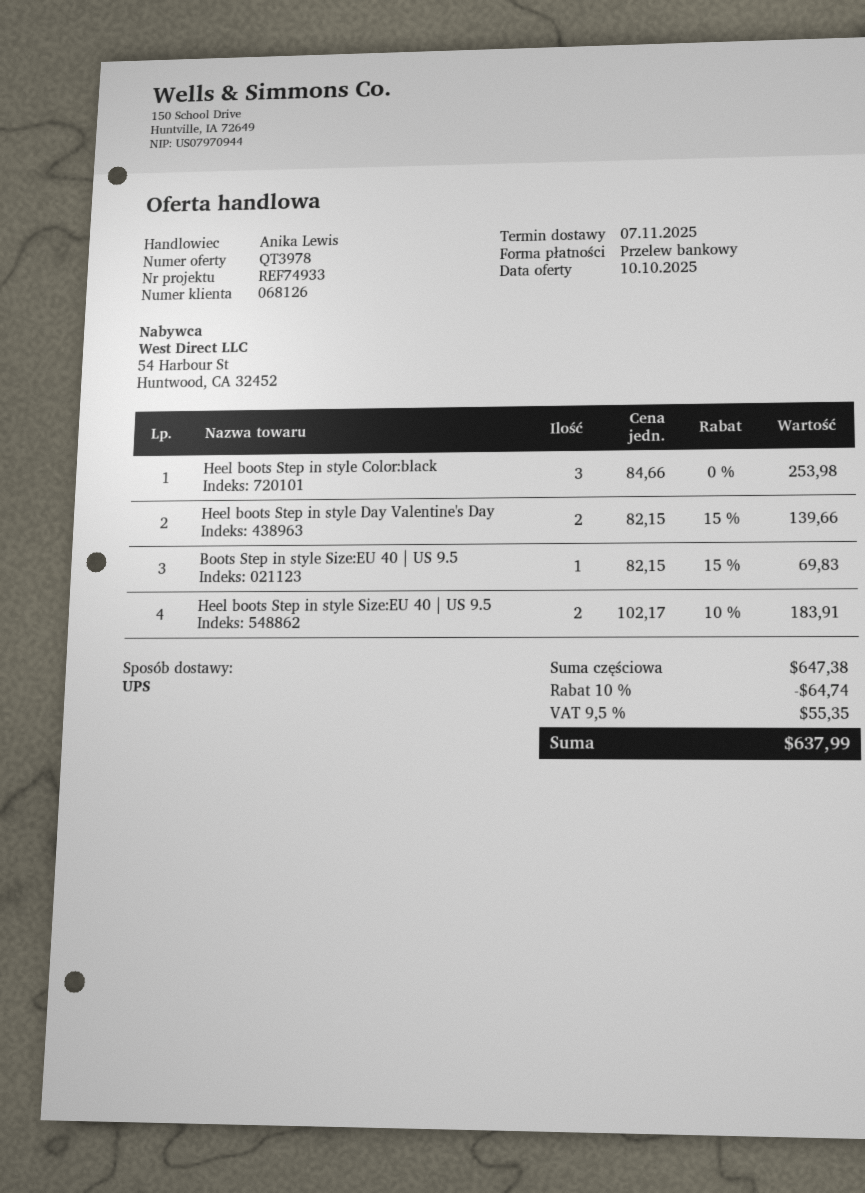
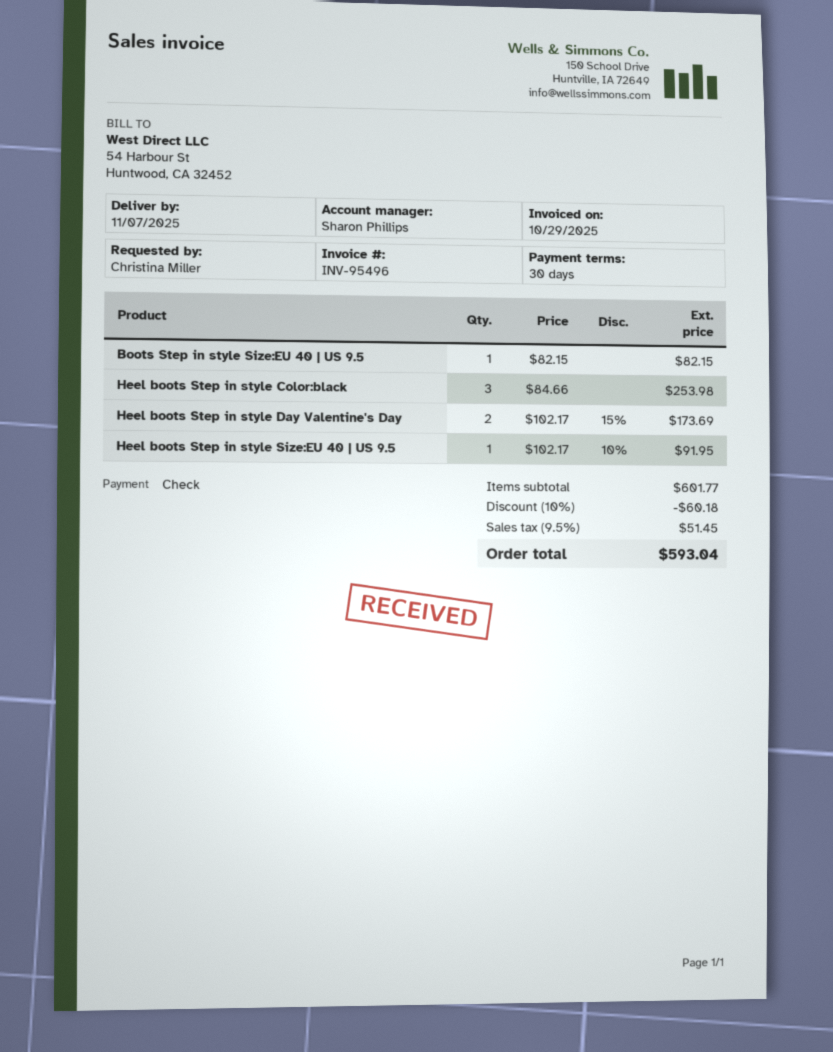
sales rep: Anika Lewis -> Sharon Phillips
payment method: bank transfer -> cheque
Heel boots Step in style Day Valentine's Day: 2 x 82.15 - 15% = 139.66 -> 2 x 102.17 - 15% = 173.69
Boots Step in style Size:EU 40 | US 9.5: 1 x 82.15 - 15% = 69.83 -> 1 x 82.15 = 82.15
Heel boots Step in style Size:EU 40 | US 9.5: 2 x 102.17 - 10% = 183.91 -> 1 x 102.17 - 10% = 91.95
subtotal: 647.38 -> 601.77
discount: 10% = 64.74 -> 10% = 60.18
tax: 9.5% = 55.35 -> 9.5% = 51.45
total: 637.99 -> 593.04

